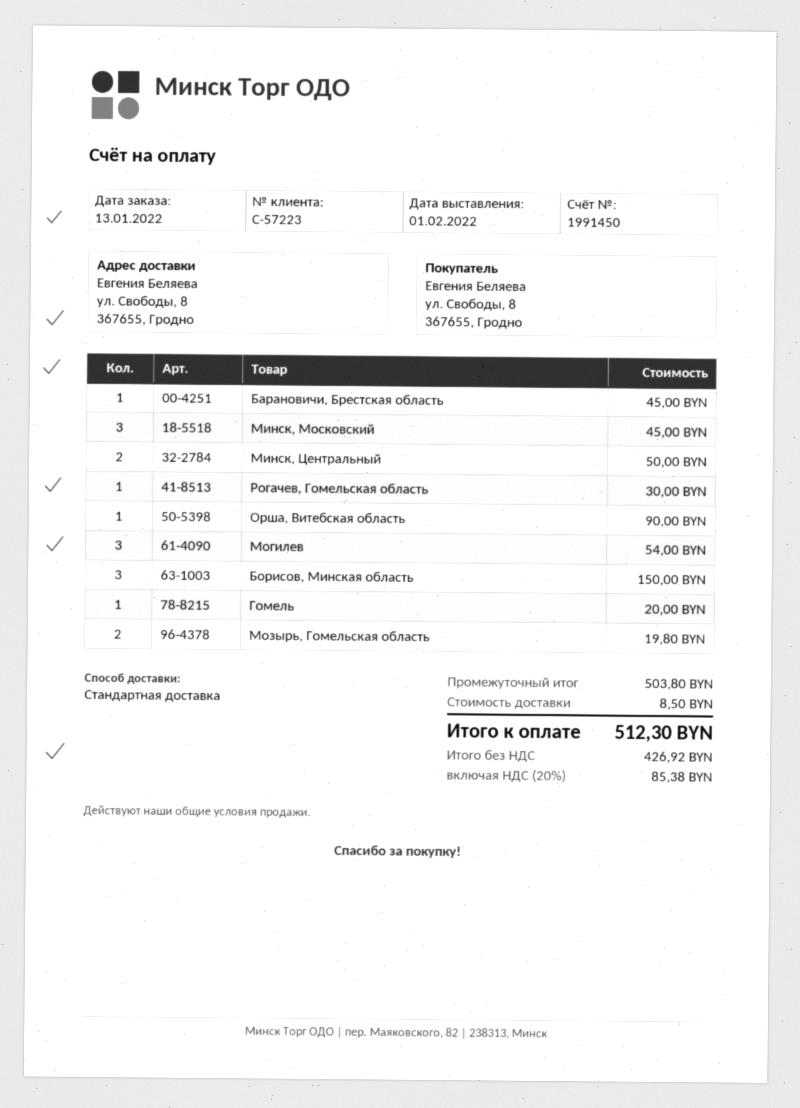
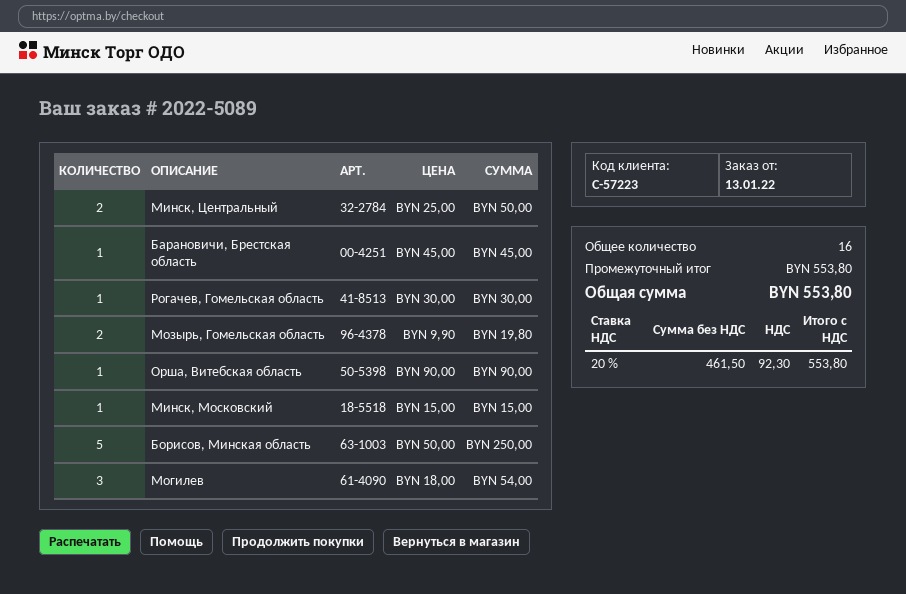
Минск, Московский: 3 for 45.00 -> 1 for 15.00
Борисов, Минская область: 3 for 150.00 -> 5 for 250.00
Гомель: 1 for 20.00 -> none
subtotal: 503.80 -> 553.80
shipping: 8.50 -> none
net: 426.92 -> 461.50
tax: 20% = 85.38 -> 20% = 92.30
total: 512.30 -> 553.80

